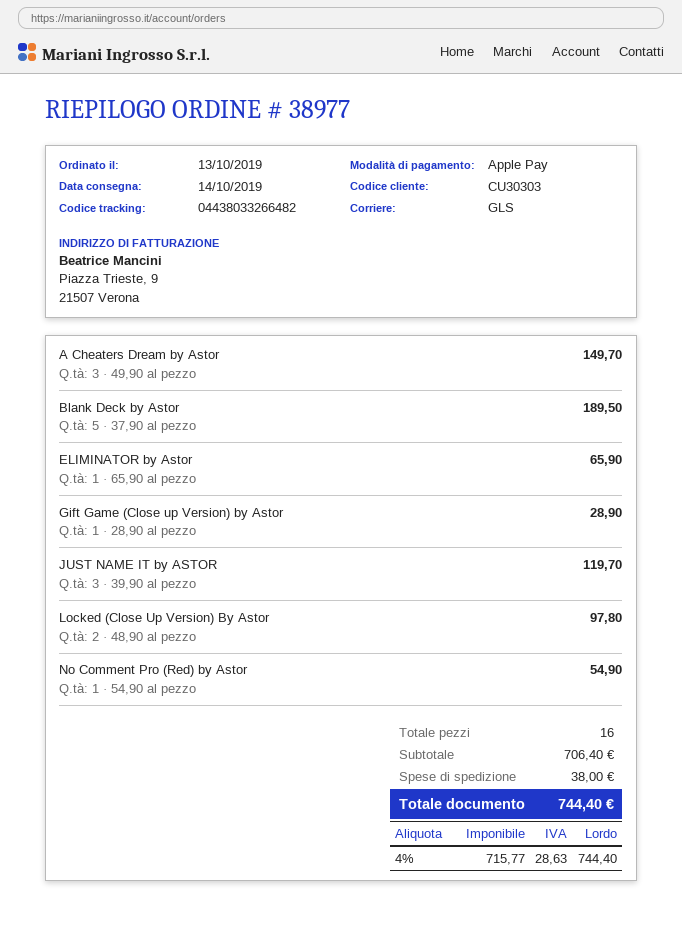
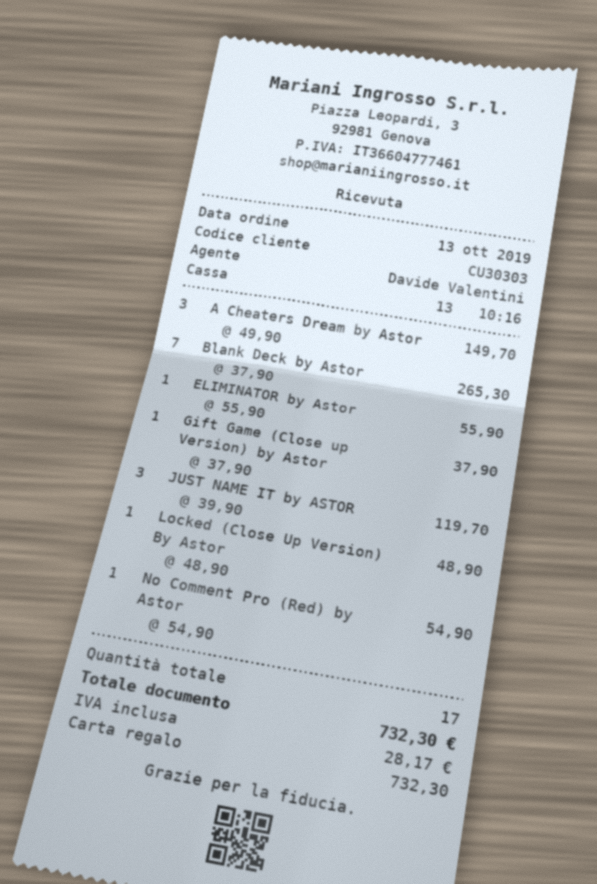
payment method: Apple Pay -> gift card
Blank Deck by Astor: 5 x 37.90 = 189.50 -> 7 x 37.90 = 265.30
ELIMINATOR by Astor: 1 x 65.90 = 65.90 -> 1 x 55.90 = 55.90
Gift Game (Close up Version) by Astor: 1 x 28.90 = 28.90 -> 1 x 37.90 = 37.90
Locked (Close Up Version) By Astor: 2 x 48.90 = 97.80 -> 1 x 48.90 = 48.90
total quantity: 16 -> 17
shipping: 38.00 -> none
tax: 28.63 -> 28.17
total: 744.40 -> 732.30

